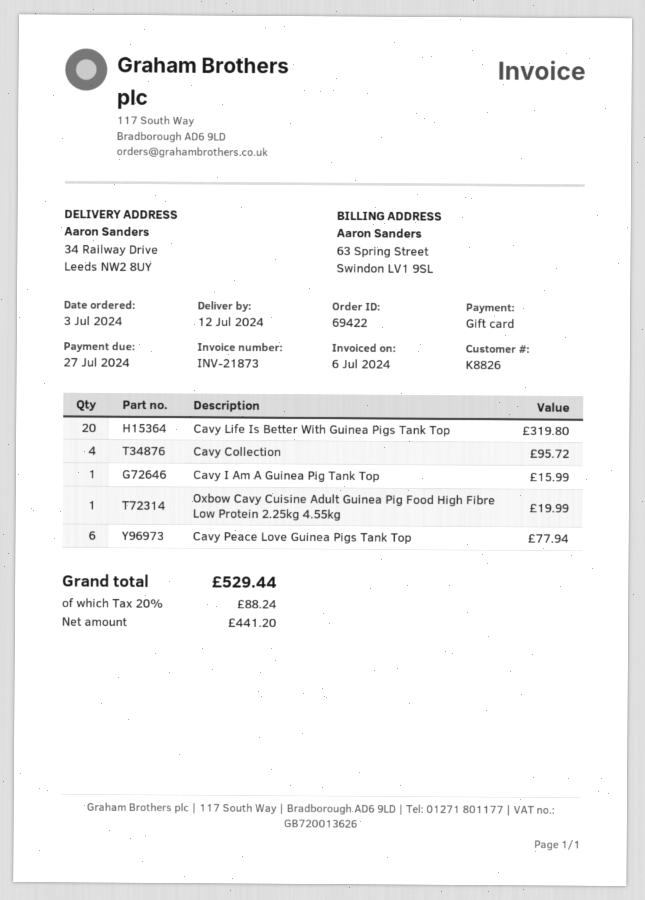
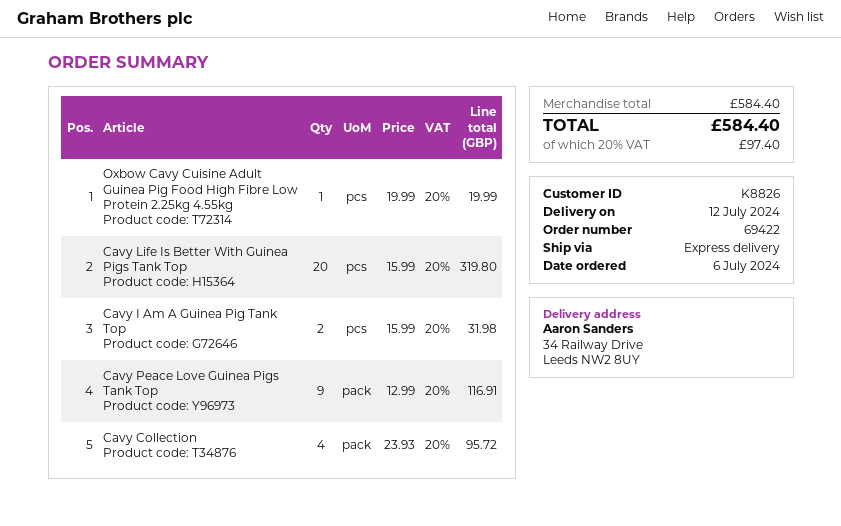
order date: 2024-07-03 -> 2024-07-06
Cavy I Am A Guinea Pig Tank Top: 1 for 15.99 -> 2 for 31.98
Cavy Peace Love Guinea Pigs Tank Top: 6 for 77.94 -> 9 for 116.91
tax: 20% = 88.24 -> 20% = 97.40
total: 529.44 -> 584.40

